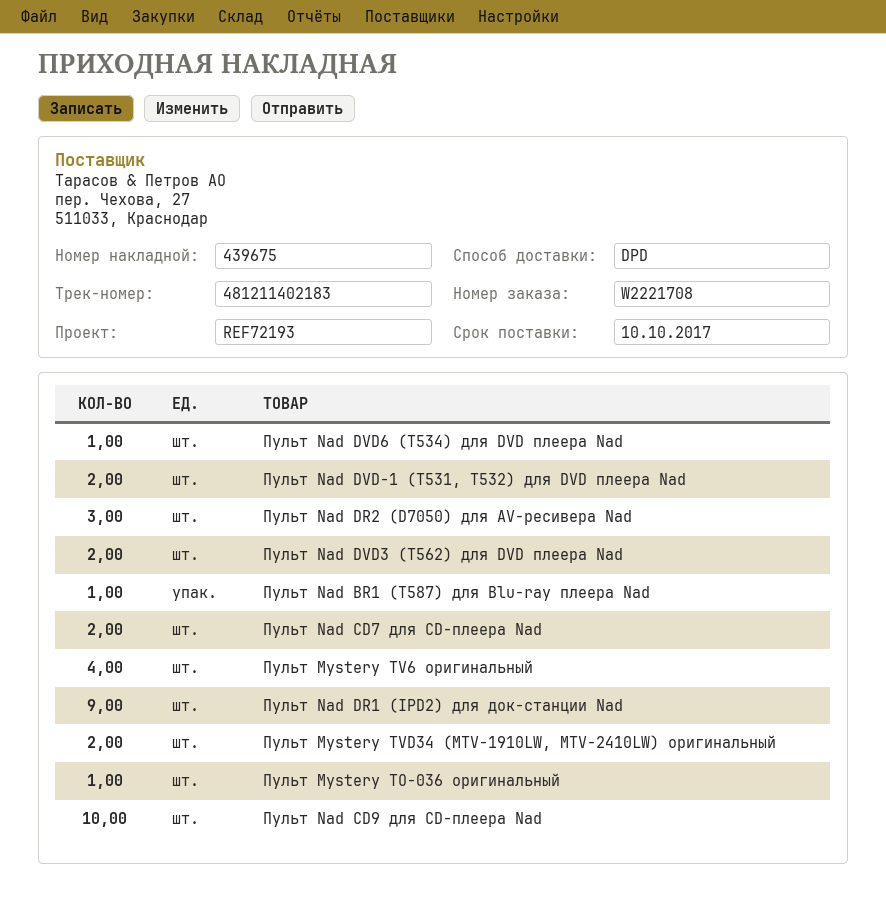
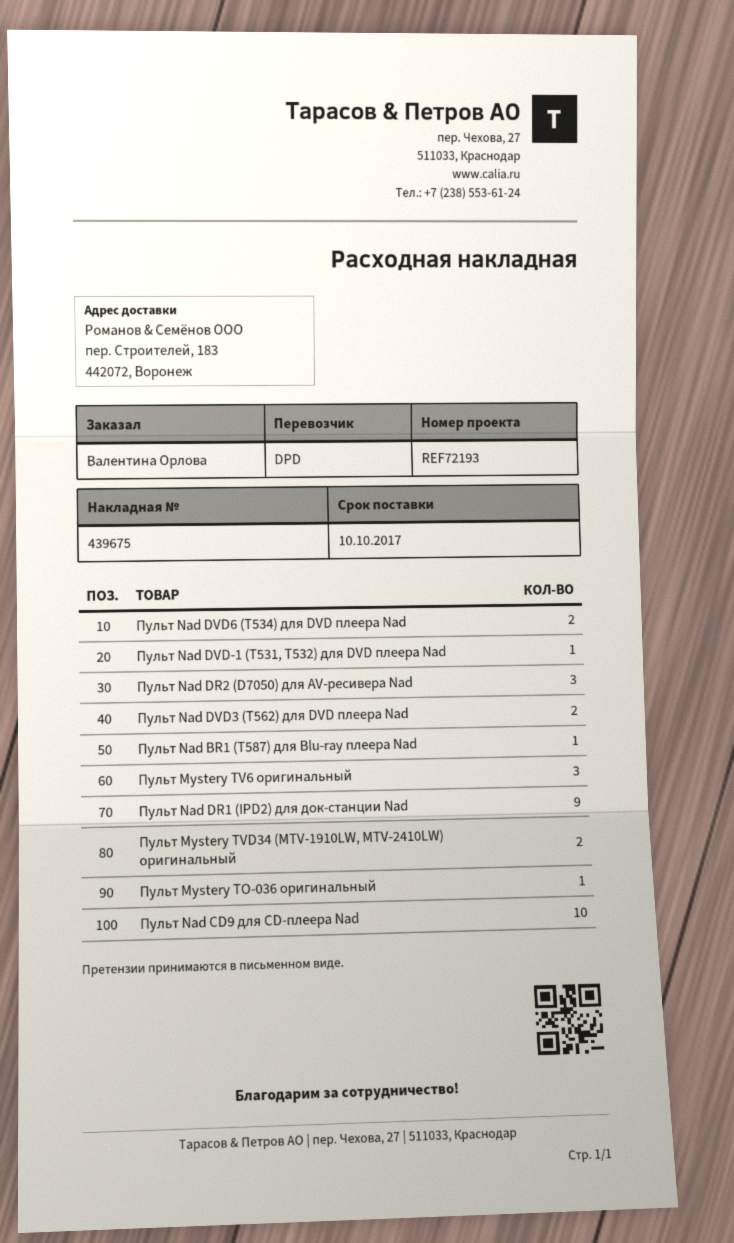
Пульт Nad DVD6 (T534) для DVD плеера Nad: 1 -> 2
Пульт Nad DVD-1 (T531, T532) для DVD плеера Nad: 2 -> 1
Пульт Nad CD7 для CD-плеера Nad: 2 -> none
Пульт Mystery TV6 оригинальный: 4 -> 3

